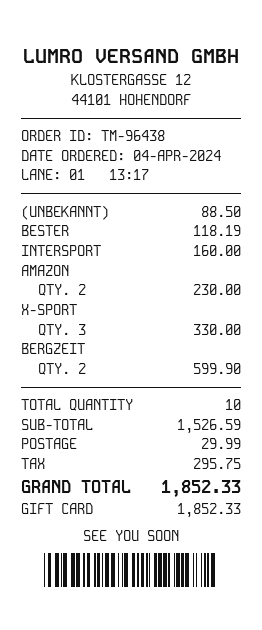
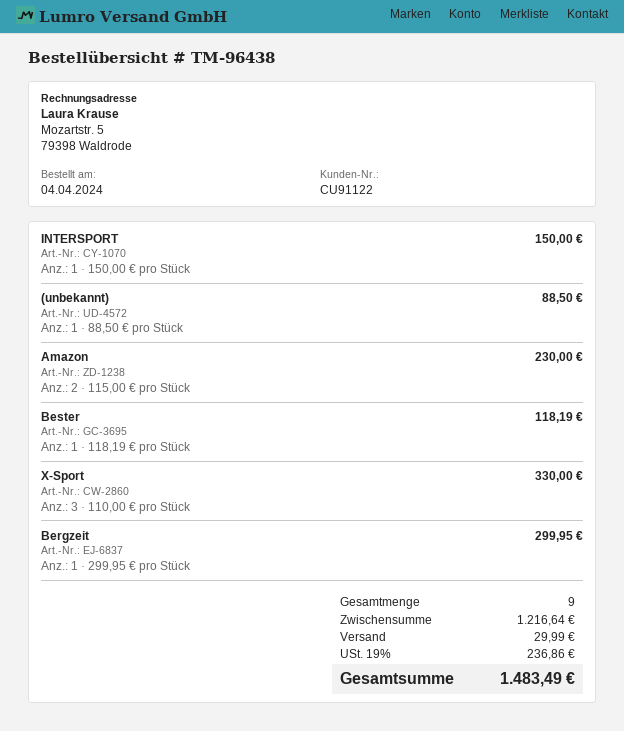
INTERSPORT: 1 for 160.00 -> 1 for 150.00
BERGZEIT: 2 for 599.90 -> 1 for 299.95
total quantity: 10 -> 9
subtotal: 1526.59 -> 1216.64
tax: 295.75 -> 236.86
total: 1852.33 -> 1483.49

